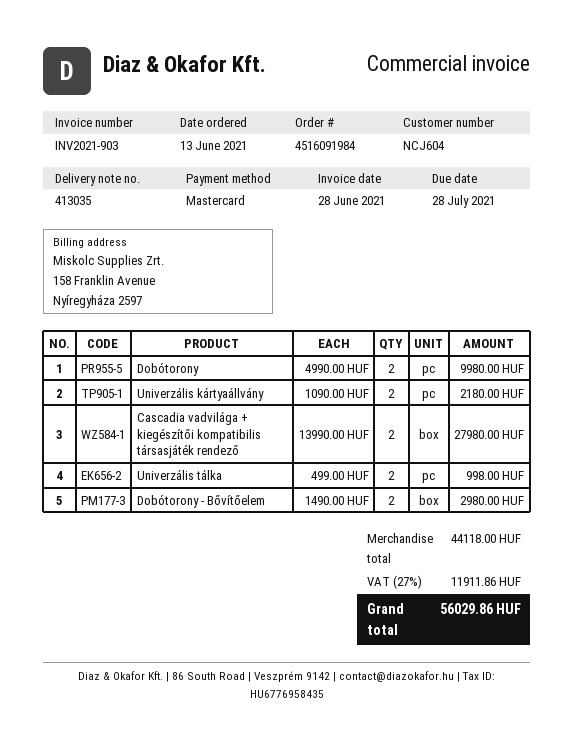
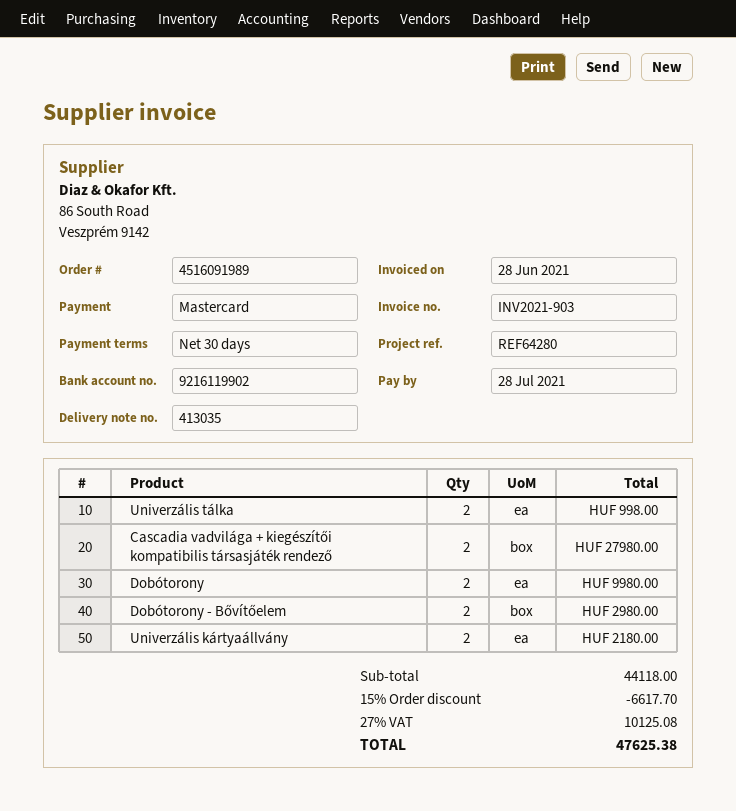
order number: 4516091984 -> 4516091989
discount: none -> 15% = 6617.70
tax: 27% = 11911.86 -> 27% = 10125.08
total: 56029.86 -> 47625.38

